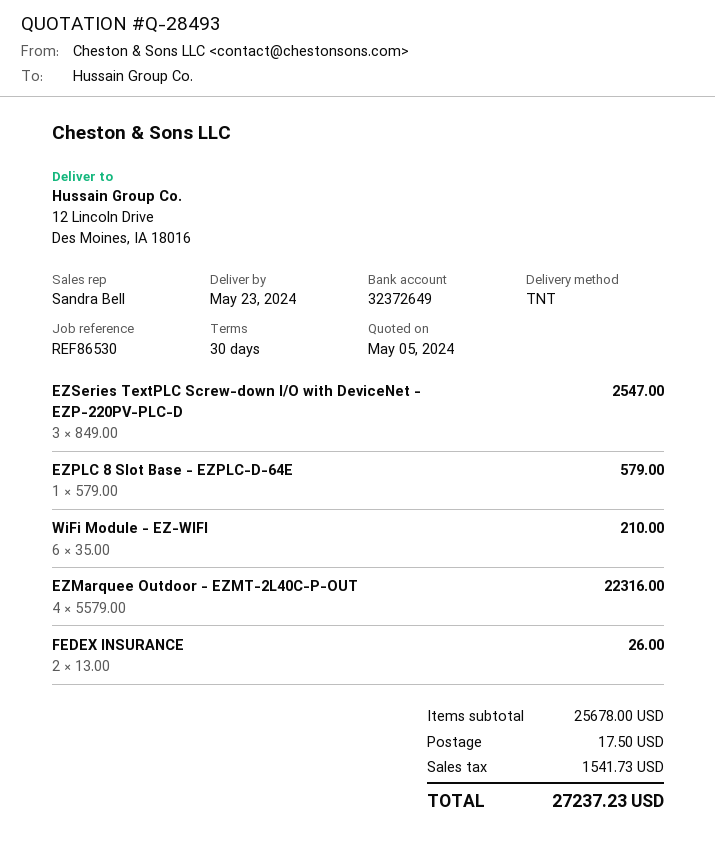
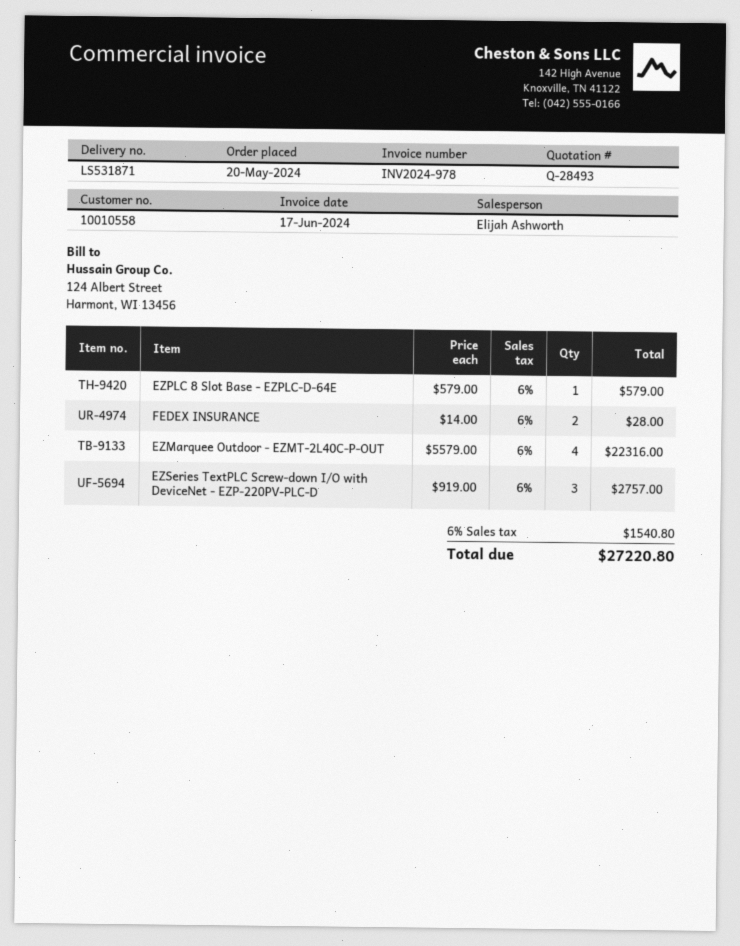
sales rep: Sandra Bell -> Elijah Ashworth
EZSeries TextPLC Screw-down I/O with DeviceNet - EZP-220PV-PLC-D: 3 x 849.00 = 2547.00 -> 3 x 919.00 = 2757.00
WiFi Module - EZ-WIFI: 6 x 35.00 = 210.00 -> none
FEDEX INSURANCE: 2 x 13.00 = 26.00 -> 2 x 14.00 = 28.00
shipping: 17.50 -> none
tax: 1541.73 -> 1540.80
total: 27237.23 -> 27220.80

